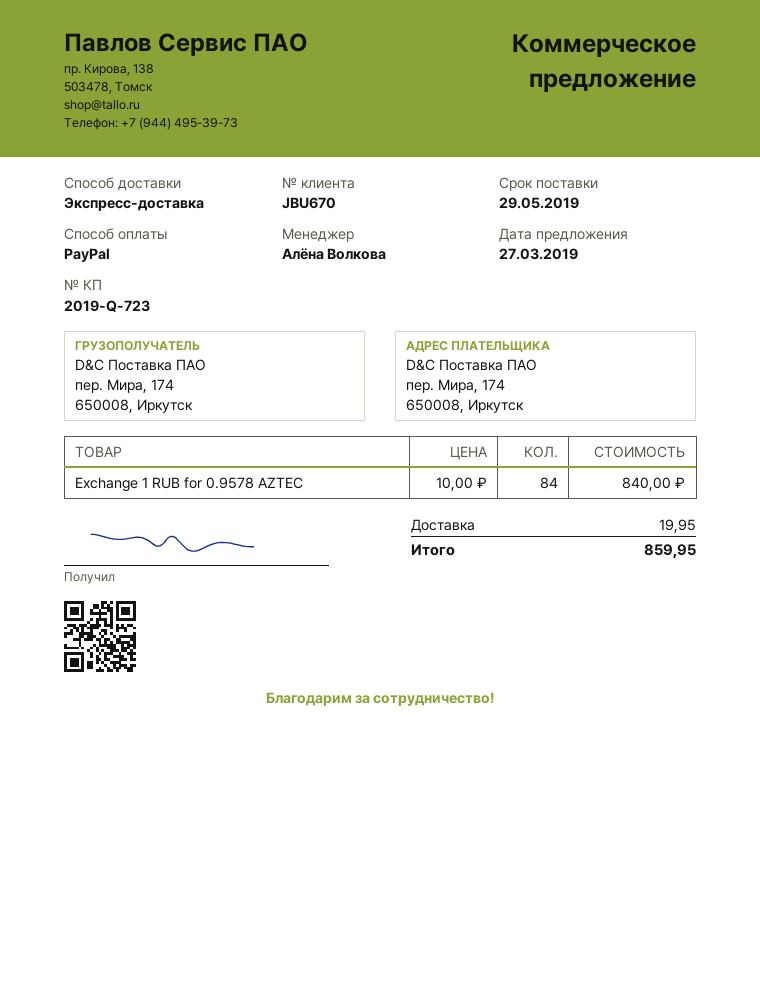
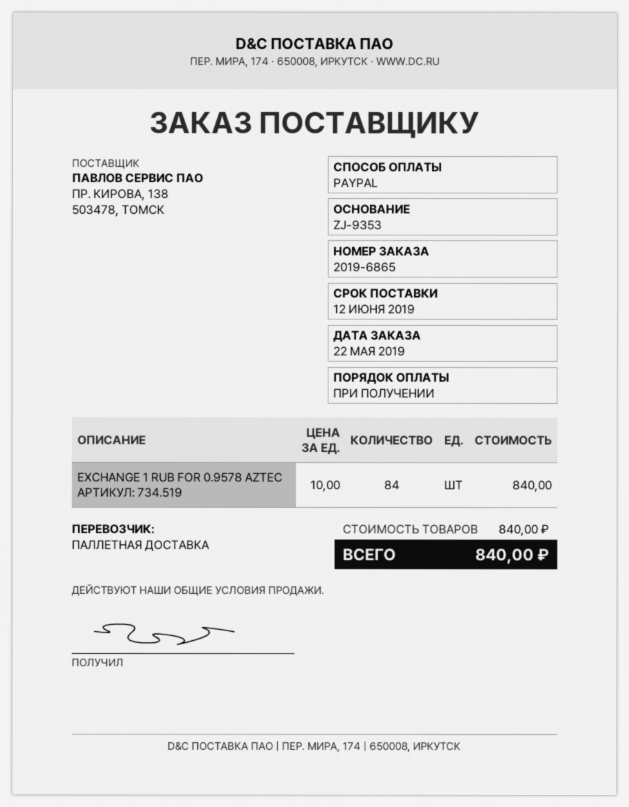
delivery date: 2019-05-29 -> 2019-06-12
shipping method: express -> pallet freight
shipping: 19.95 -> none
total: 859.95 -> 840.00

